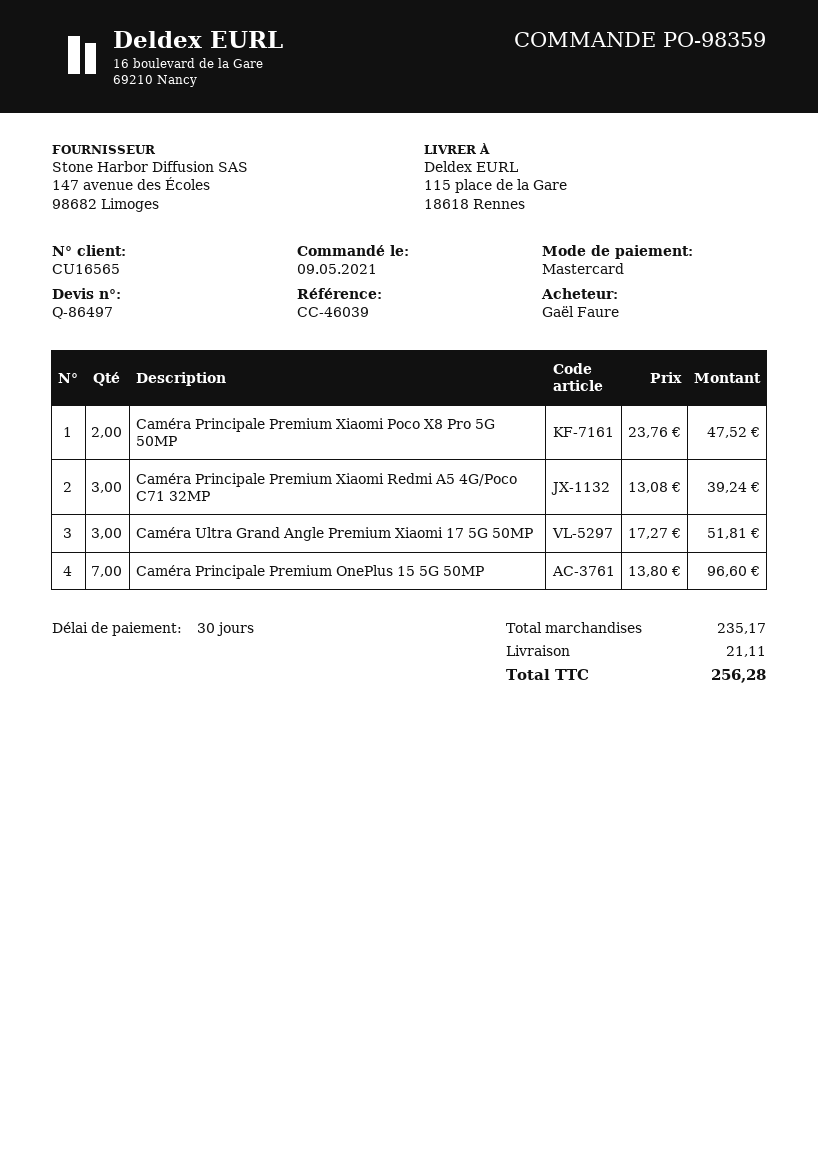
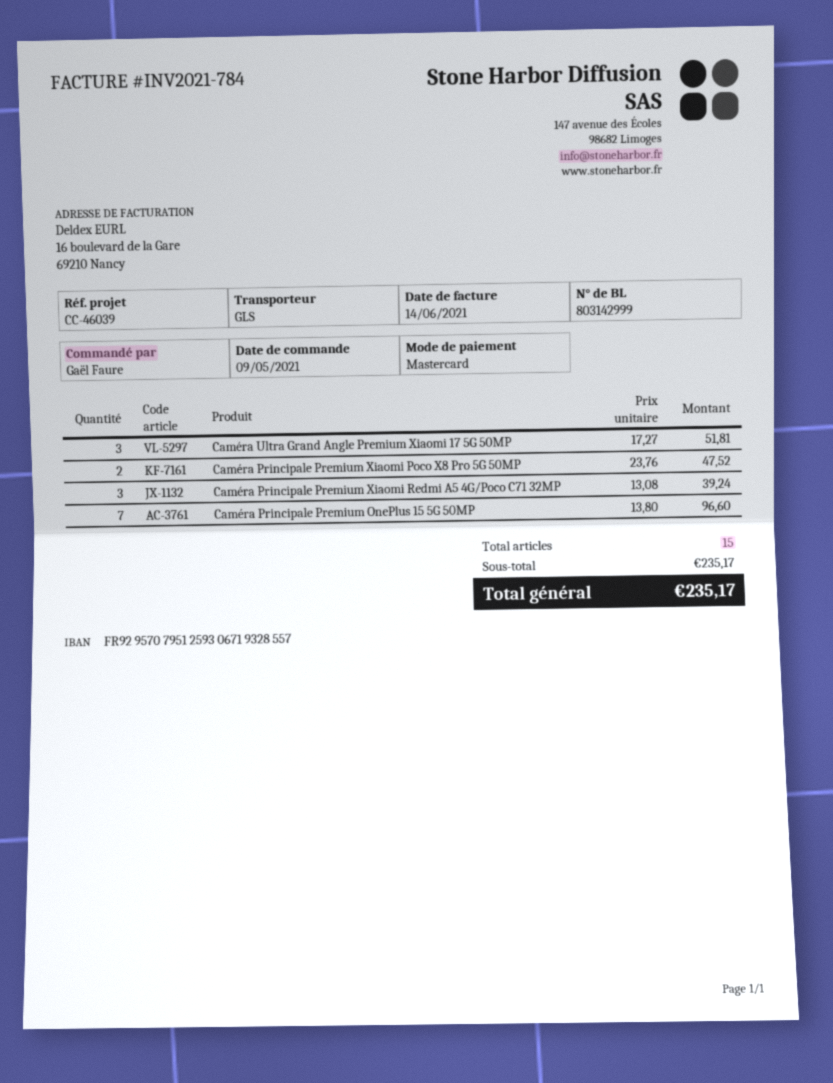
shipping: 21.11 -> none
total: 256.28 -> 235.17

